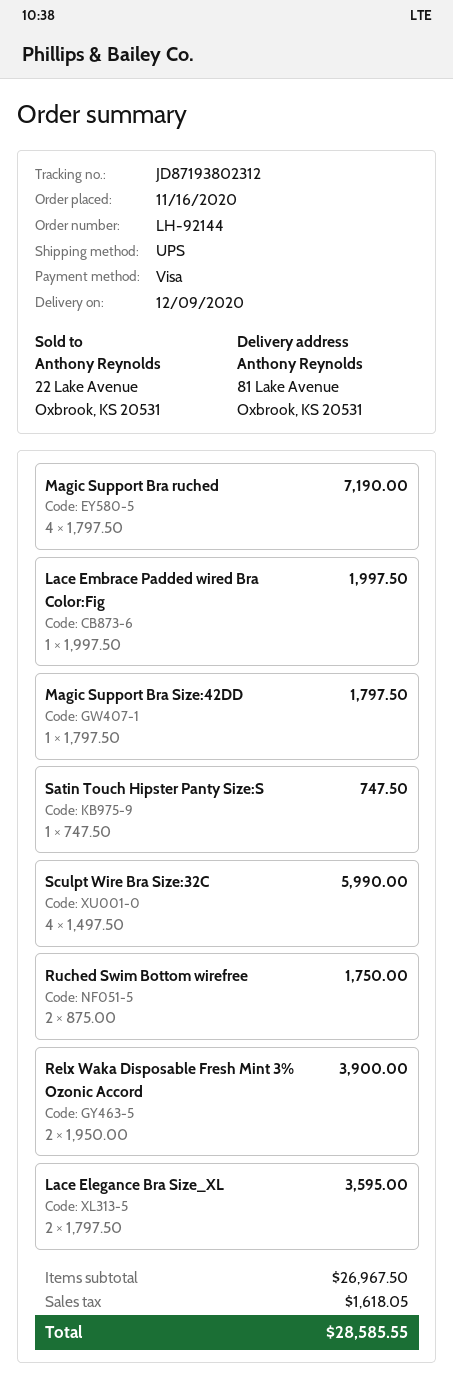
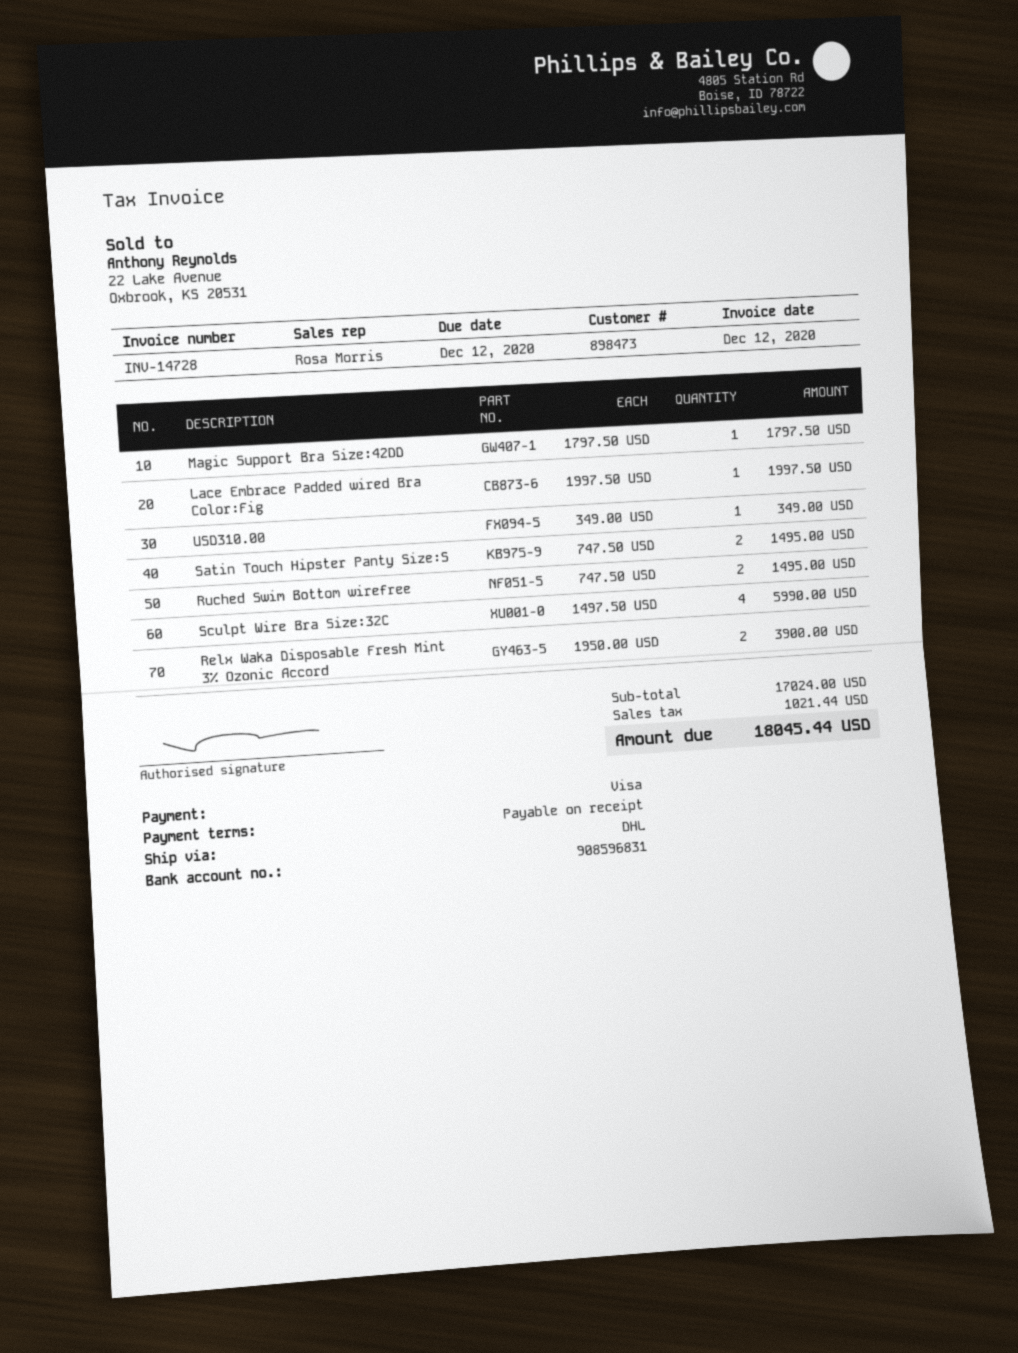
shipping method: UPS -> DHL
Magic Support Bra ruched: 4 x 1797.50 = 7190.00 -> none
Satin Touch Hipster Panty Size:S: 1 x 747.50 = 747.50 -> 2 x 747.50 = 1495.00
Ruched Swim Bottom wirefree: 2 x 875.00 = 1750.00 -> 2 x 747.50 = 1495.00
Lace Elegance Bra Size_XL: 2 x 1797.50 = 3595.00 -> none
USD310.00: none -> 1 x 349.00 = 349.00
subtotal: 26967.50 -> 17024.00
tax: 1618.05 -> 1021.44
total: 28585.55 -> 18045.44

